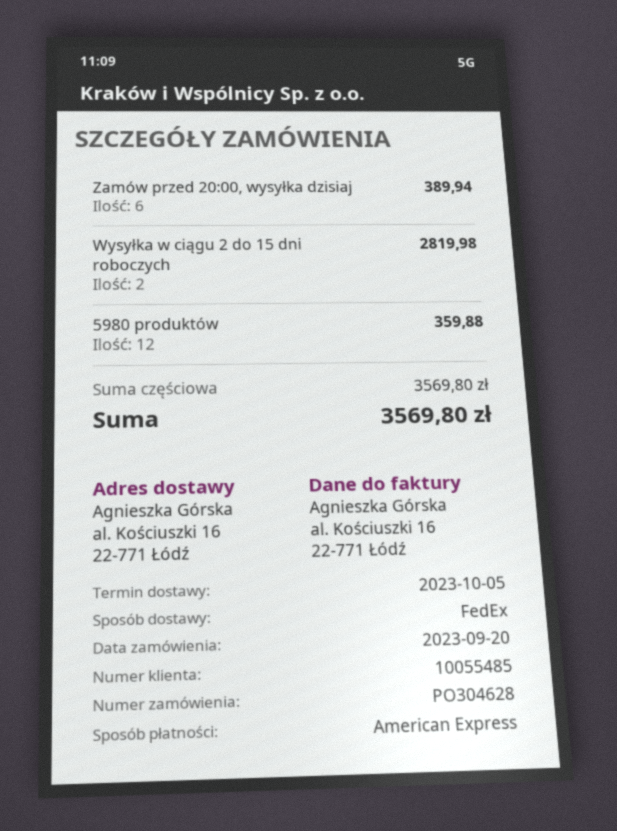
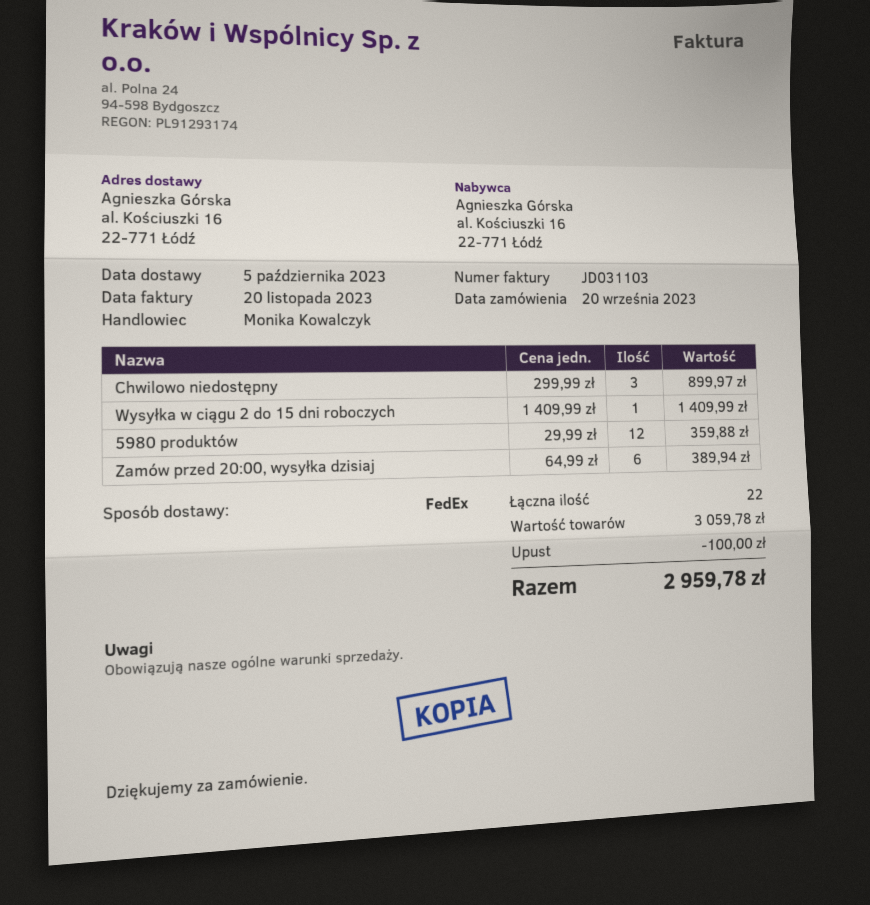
Wysyłka w ciągu 2 do 15 dni roboczych: 2 for 2819.98 -> 1 for 1409.99
Chwilowo niedostępny: none -> 3 for 899.97
subtotal: 3569.80 -> 3059.78
discount: none -> 100.00
total: 3569.80 -> 2959.78

